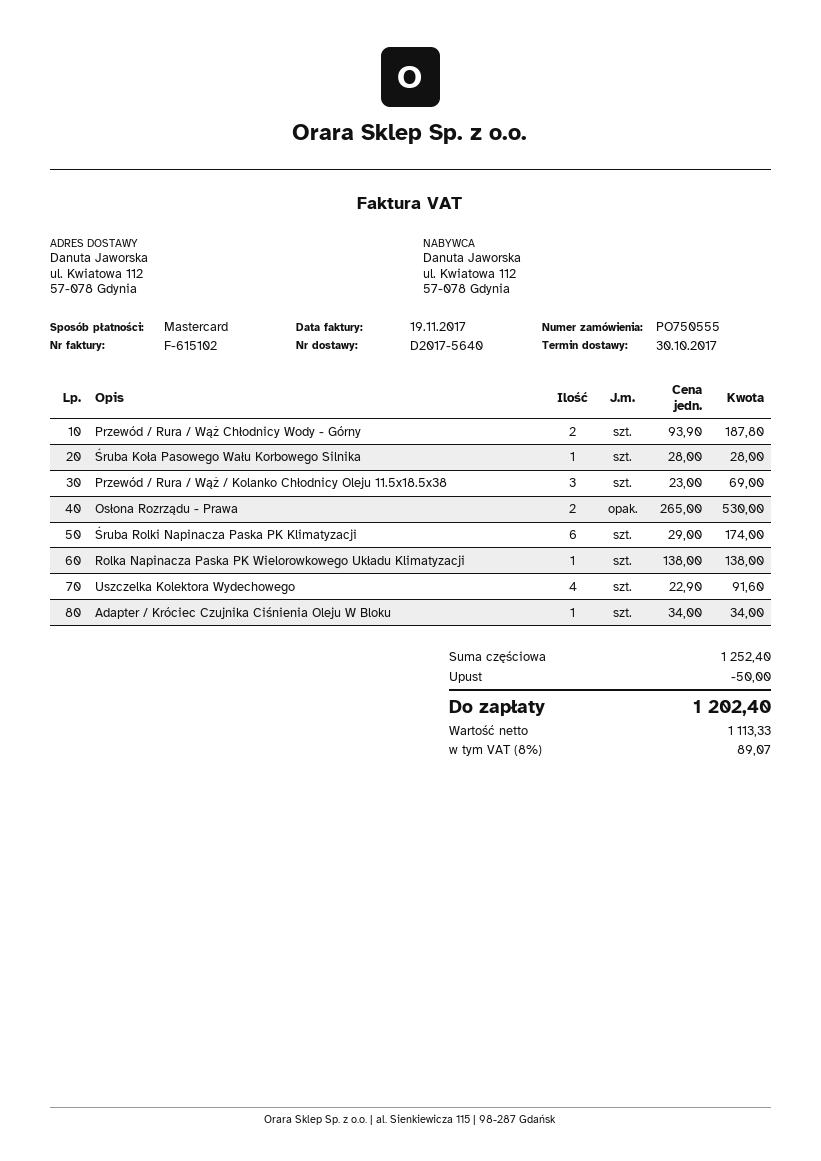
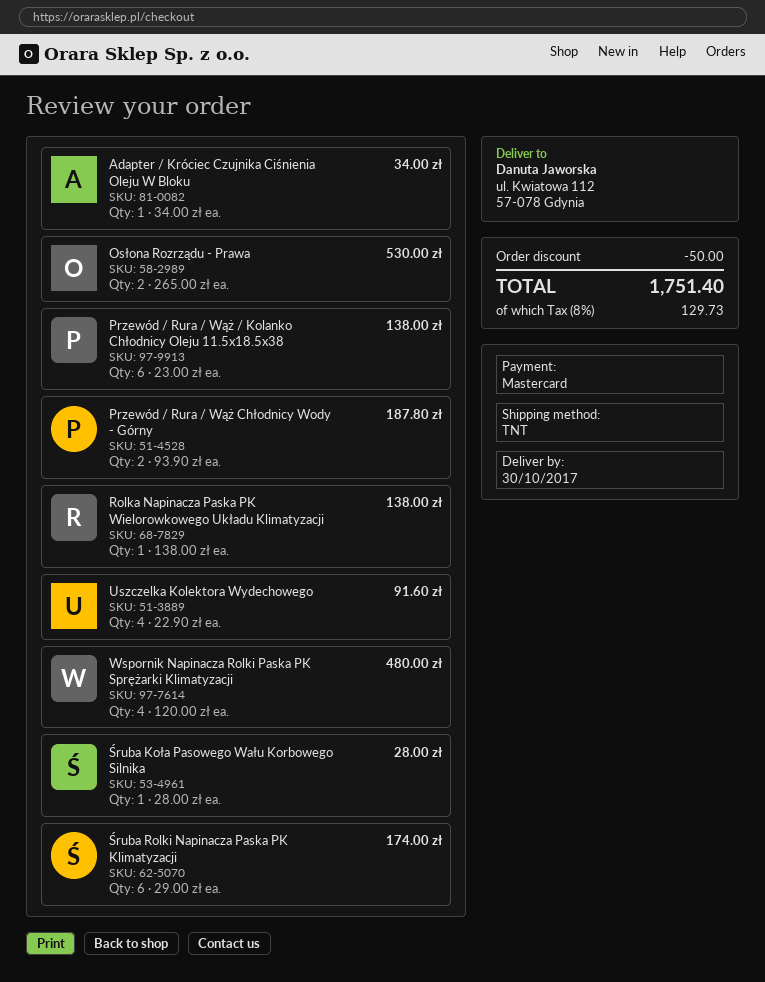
Przewód / Rura / Wąż / Kolanko Chłodnicy Oleju 11.5x18.5x38: 3 x 23.00 = 69.00 -> 6 x 23.00 = 138.00
Wspornik Napinacza Rolki Paska PK Sprężarki Klimatyzacji: none -> 4 x 120.00 = 480.00
tax: 8% = 89.07 -> 8% = 129.73
total: 1202.40 -> 1751.40

